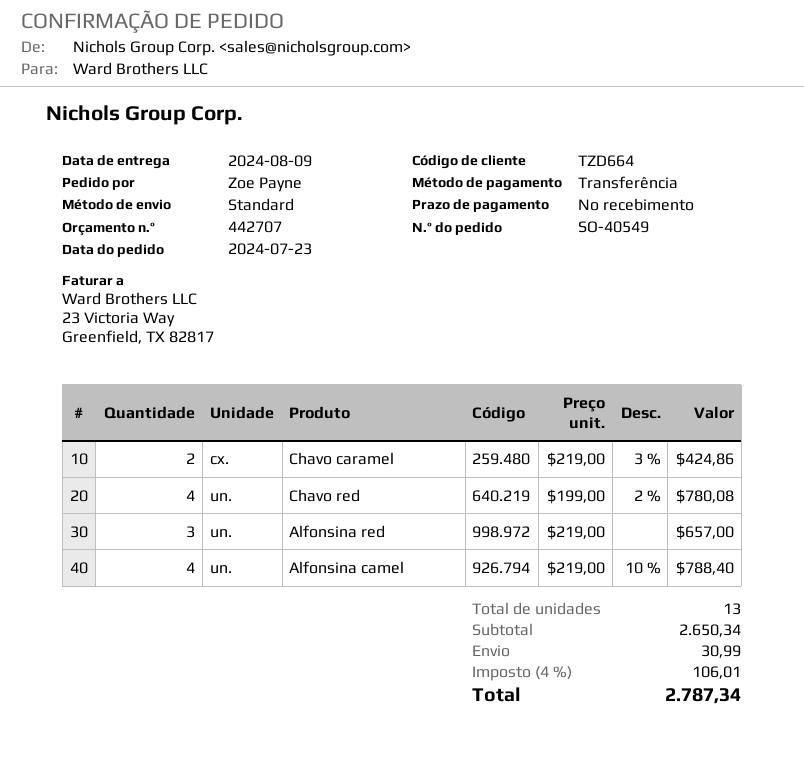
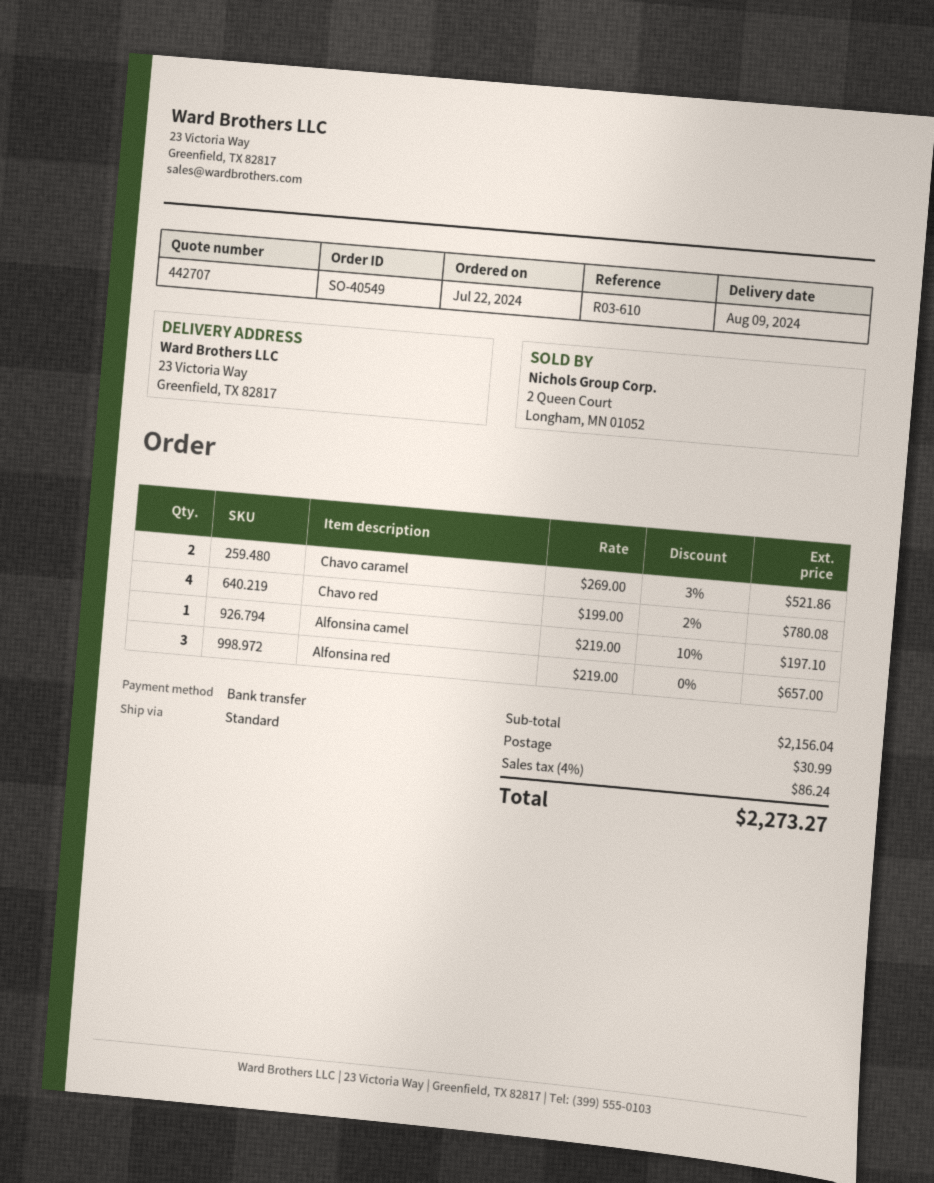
order date: 2024-07-23 -> 2024-07-22
Chavo caramel: 2 x 219.00 - 3% = 424.86 -> 2 x 269.00 - 3% = 521.86
Alfonsina camel: 4 x 219.00 - 10% = 788.40 -> 1 x 219.00 - 10% = 197.10
subtotal: 2650.34 -> 2156.04
tax: 4% = 106.01 -> 4% = 86.24
total: 2787.34 -> 2273.27

